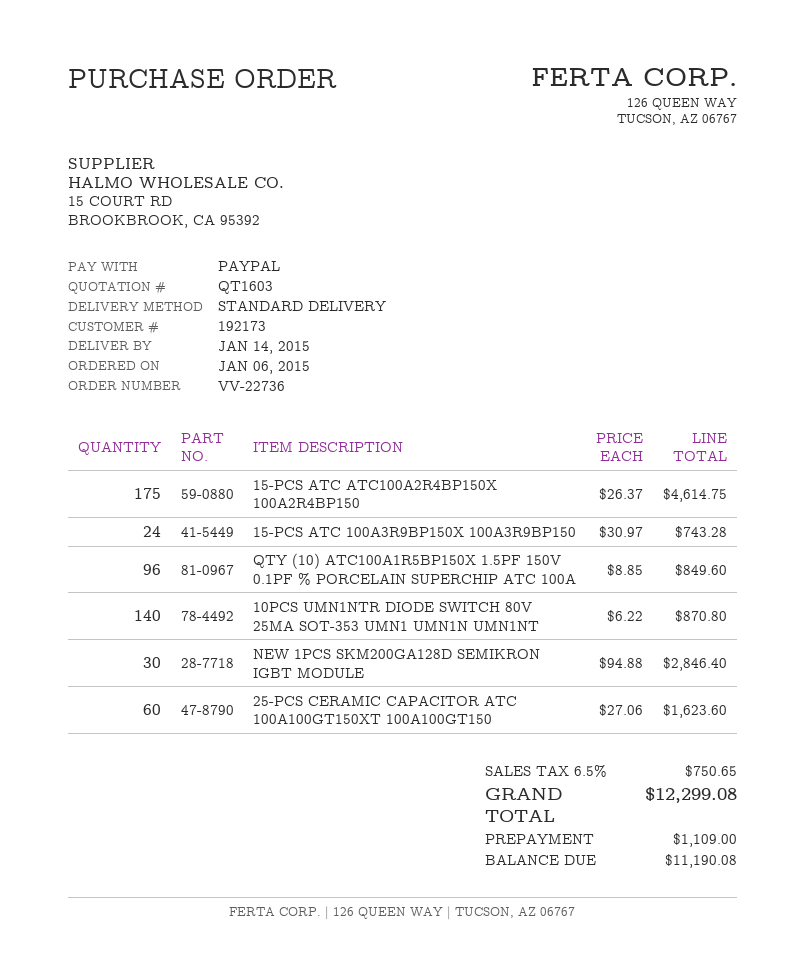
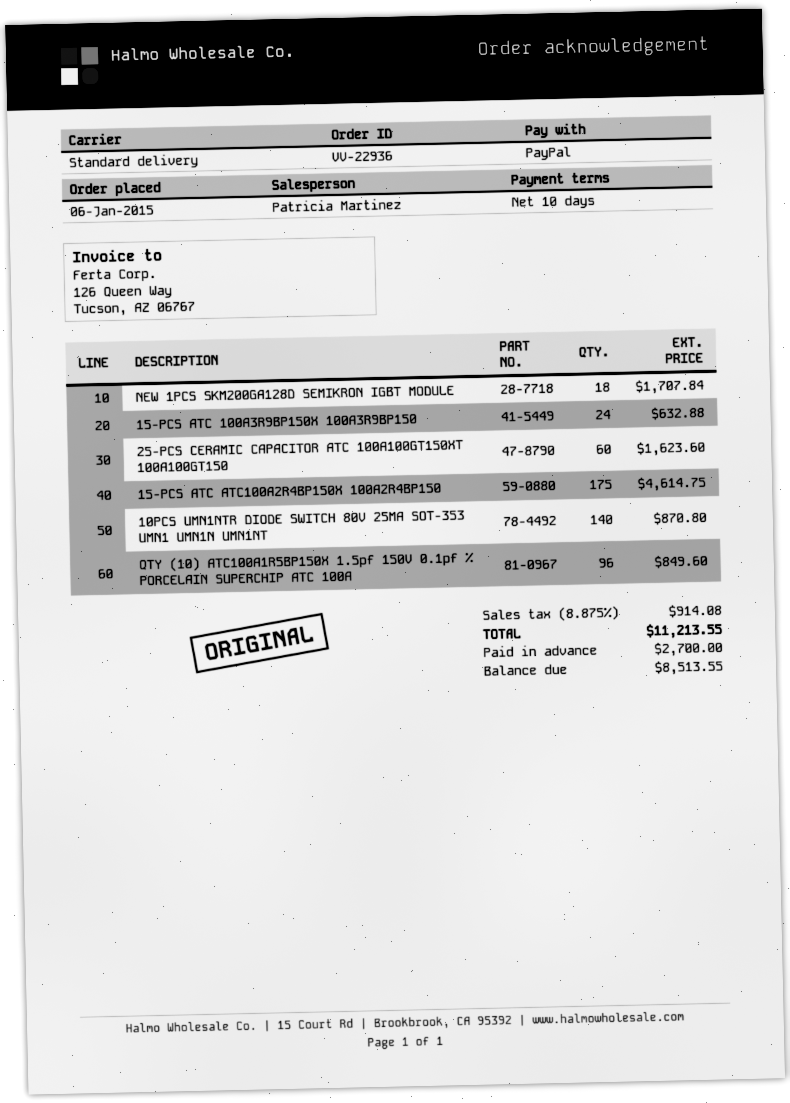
order number: VV-22736 -> VV-22936
15-PCS ATC 100A3R9BP150X 100A3R9BP150: 24 for 743.28 -> 24 for 632.88
NEW 1PCS SKM200GA128D SEMIKRON IGBT MODULE: 30 for 2846.40 -> 18 for 1707.84
tax: 6.5% = 750.65 -> 8.875% = 914.08
total: 12299.08 -> 11213.55
deposit: 1109.00 -> 2700.00
balance: 11190.08 -> 8513.55

